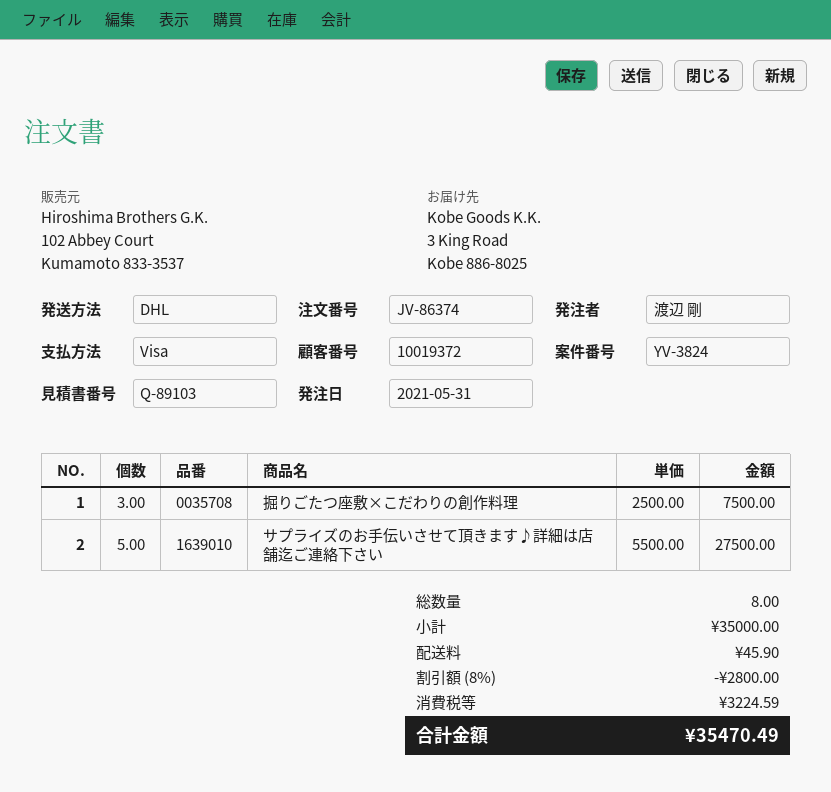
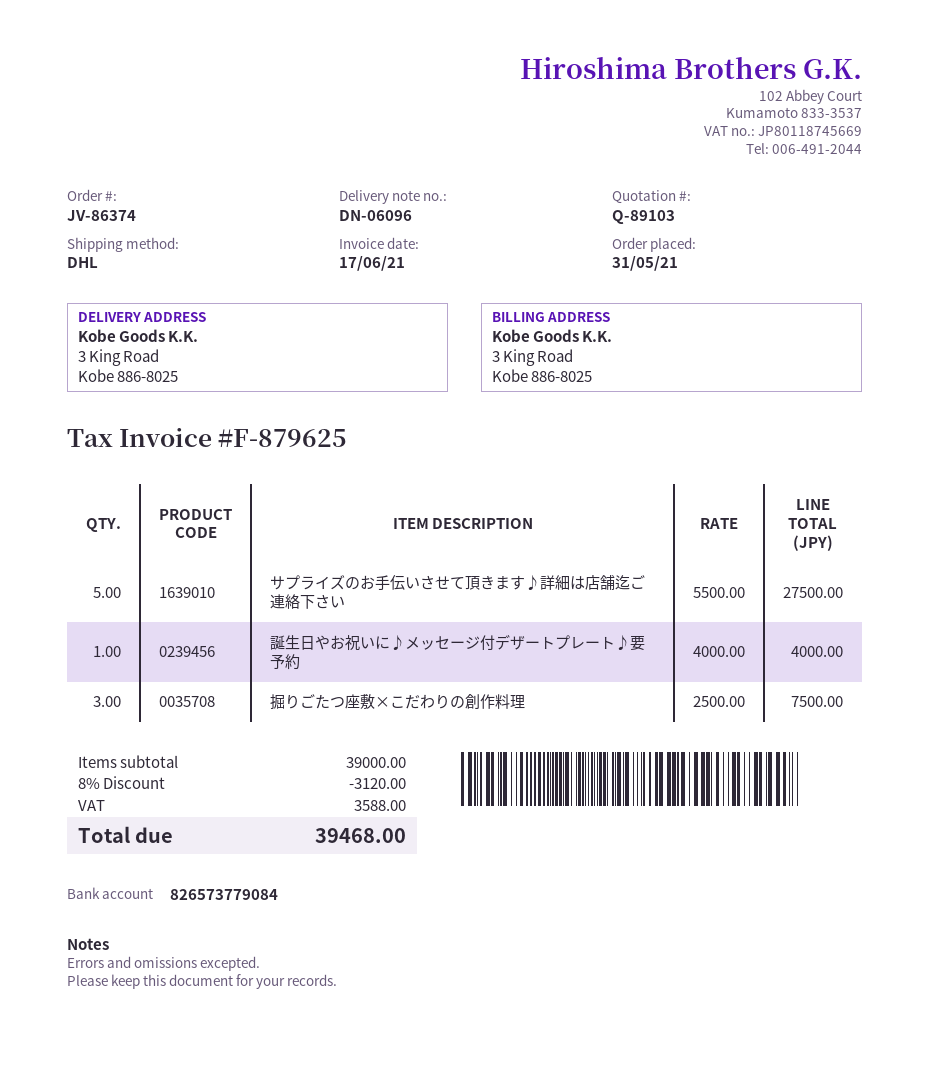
誕生日やお祝いに♪メッセージ付デザートプレート♪要予約: none -> 1 x 4000.00 = 4000.00
subtotal: 35000.00 -> 39000.00
discount: 8% = 2800.00 -> 8% = 3120.00
shipping: 45.90 -> none
tax: 3224.59 -> 3588.00
total: 35470.49 -> 39468.00

